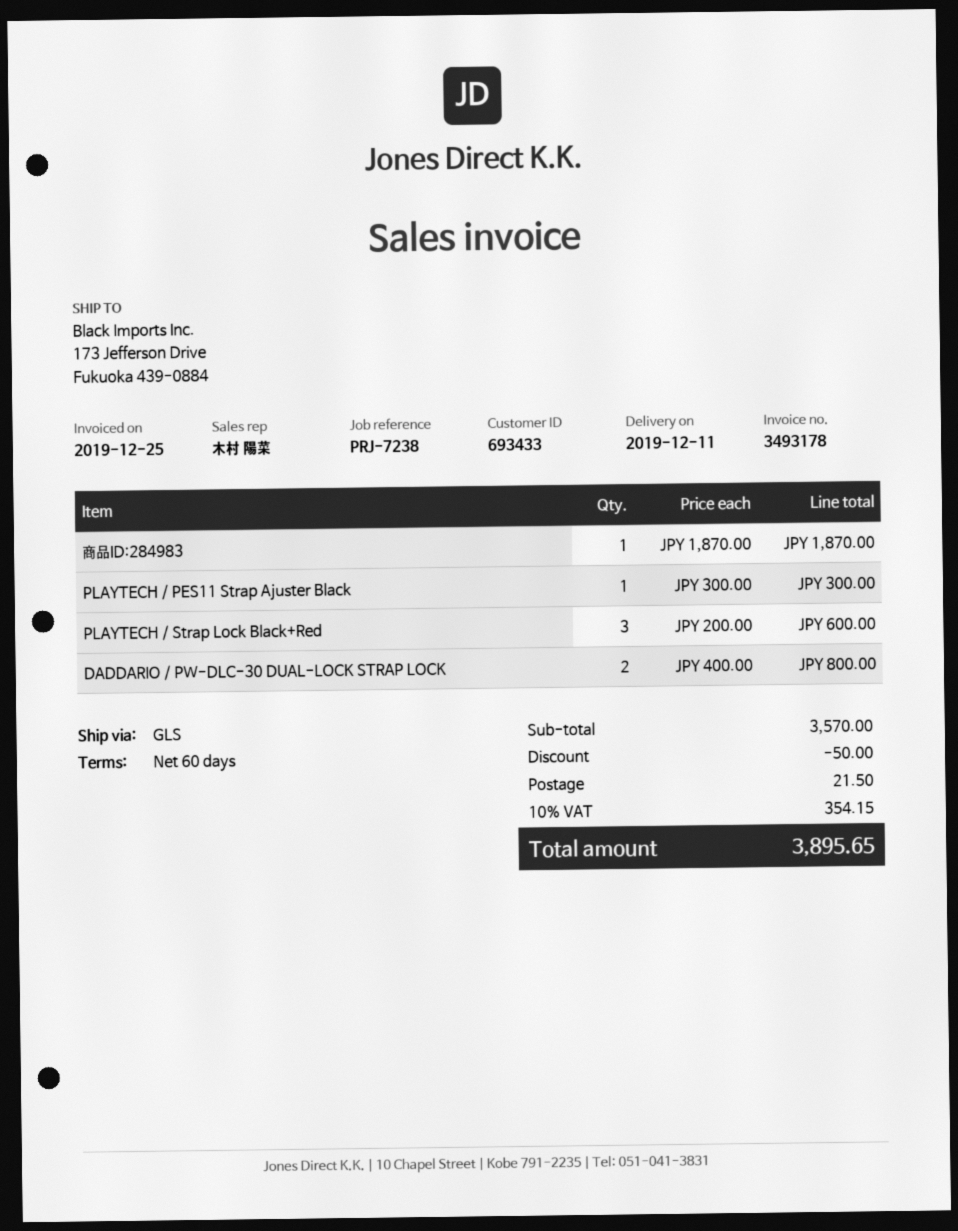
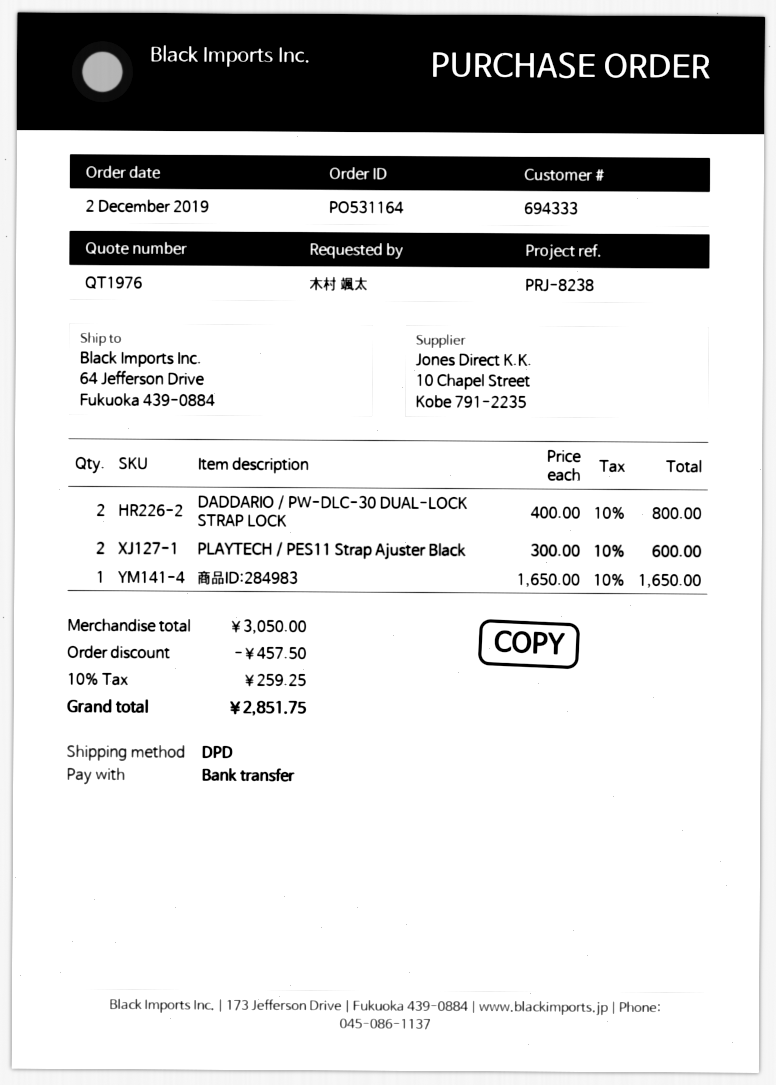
customer number: 693433 -> 694333
reference: PRJ-7238 -> PRJ-8238
shipping method: GLS -> DPD
ship to: 173 Jefferson Drive, Fukuoka 439-0884 -> 64 Jefferson Drive, Fukuoka 439-0884
商品ID:284983: 1 x 1870.00 = 1870.00 -> 1 x 1650.00 = 1650.00
PLAYTECH / PES11 Strap Ajuster Black: 1 x 300.00 = 300.00 -> 2 x 300.00 = 600.00
PLAYTECH / Strap Lock Black+Red: 3 x 200.00 = 600.00 -> none
subtotal: 3570.00 -> 3050.00
discount: 50.00 -> 457.50
shipping: 21.50 -> none
tax: 10% = 354.15 -> 10% = 259.25
total: 3895.65 -> 2851.75

